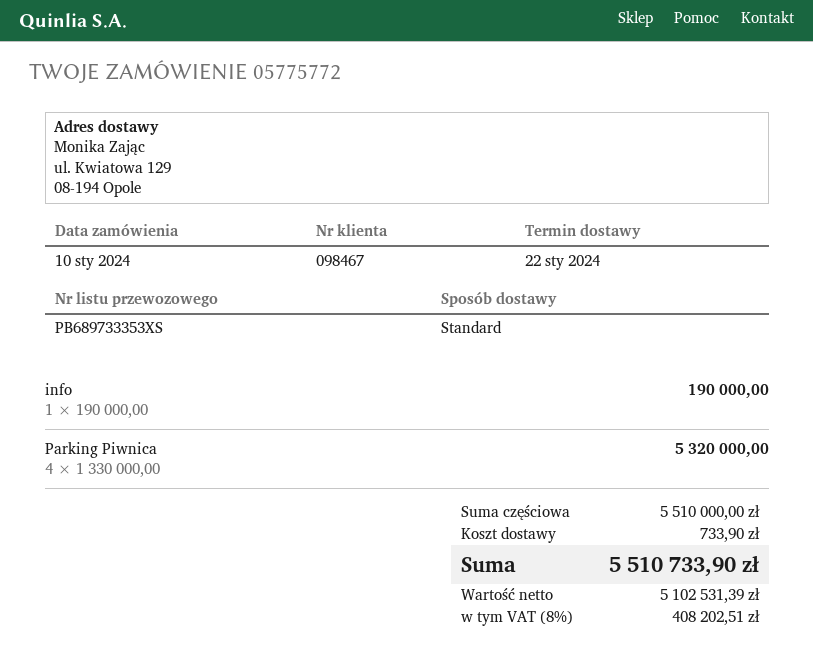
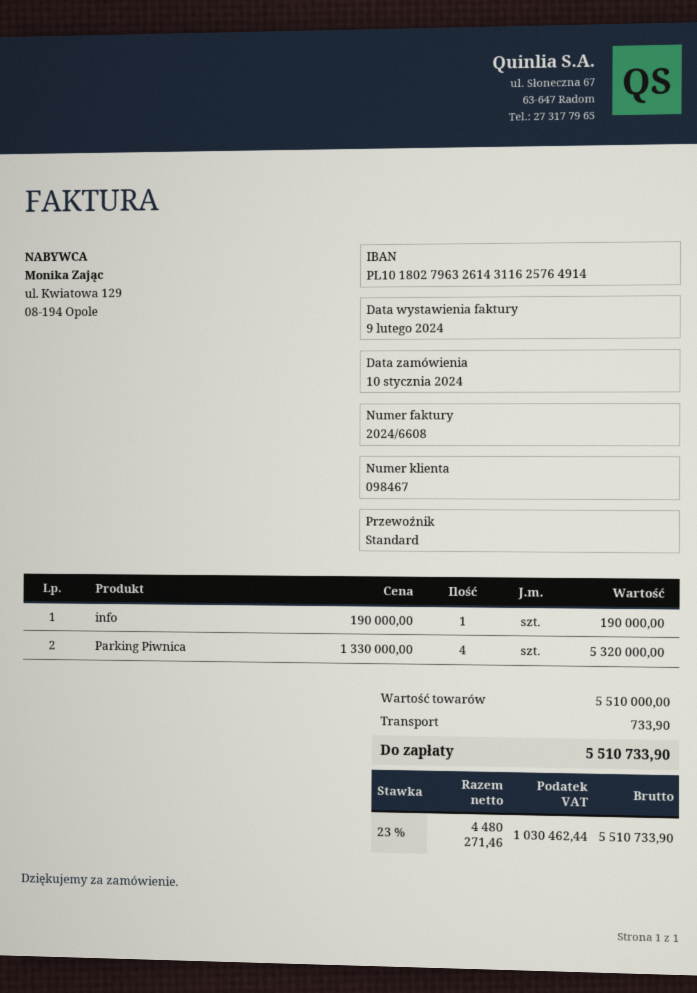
net: 5102531.39 -> 4480271.46
tax: 8% = 408202.51 -> 23% = 1030462.44

